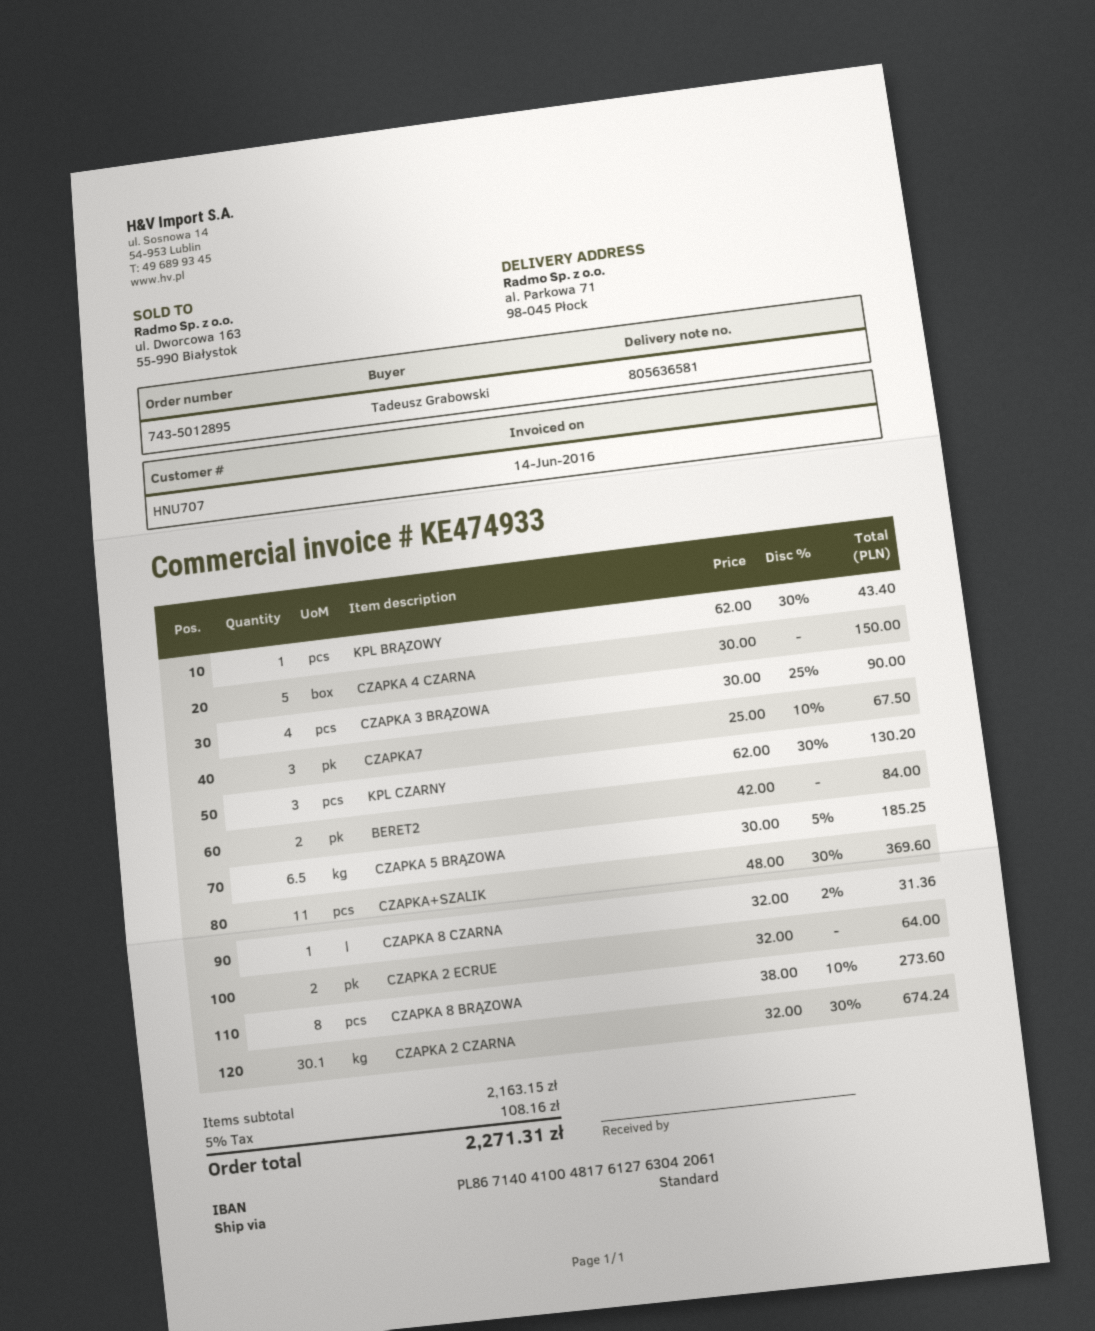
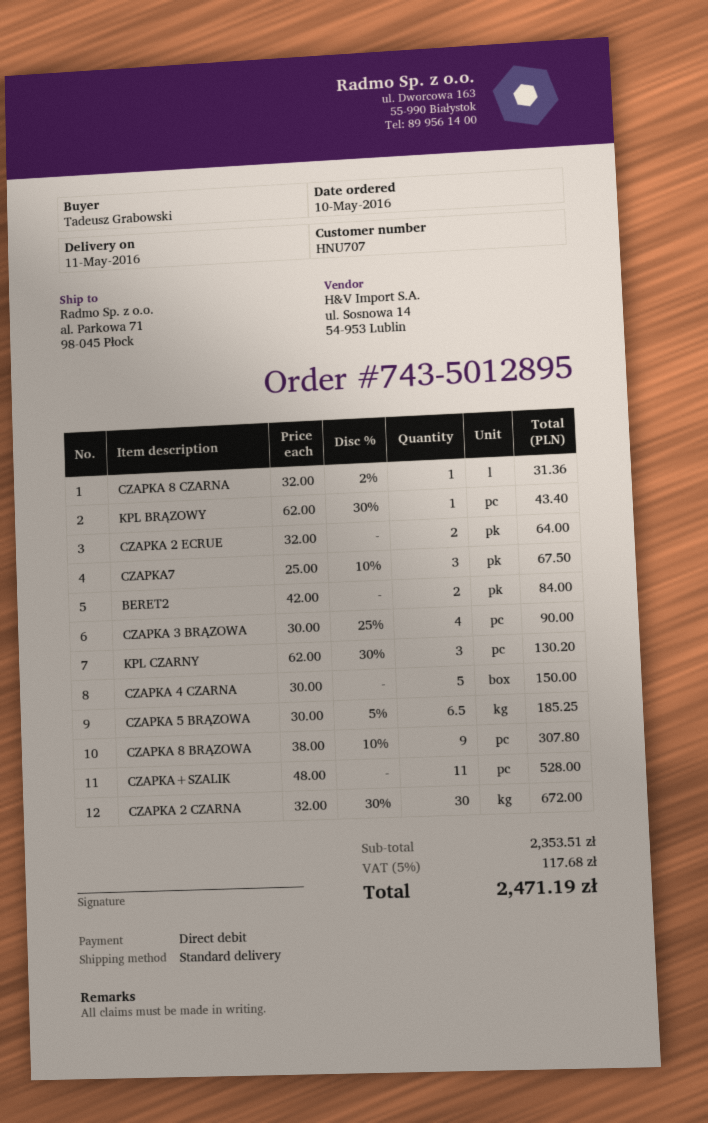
CZAPKA+SZALIK: 11 x 48.00 - 30% = 369.60 -> 11 x 48.00 = 528.00
CZAPKA 8 BRĄZOWA: 8 x 38.00 - 10% = 273.60 -> 9 x 38.00 - 10% = 307.80
CZAPKA 2 CZARNA: 30.1 x 32.00 - 30% = 674.24 -> 30 x 32.00 - 30% = 672.00
subtotal: 2163.15 -> 2353.51
tax: 5% = 108.16 -> 5% = 117.68
total: 2271.31 -> 2471.19

